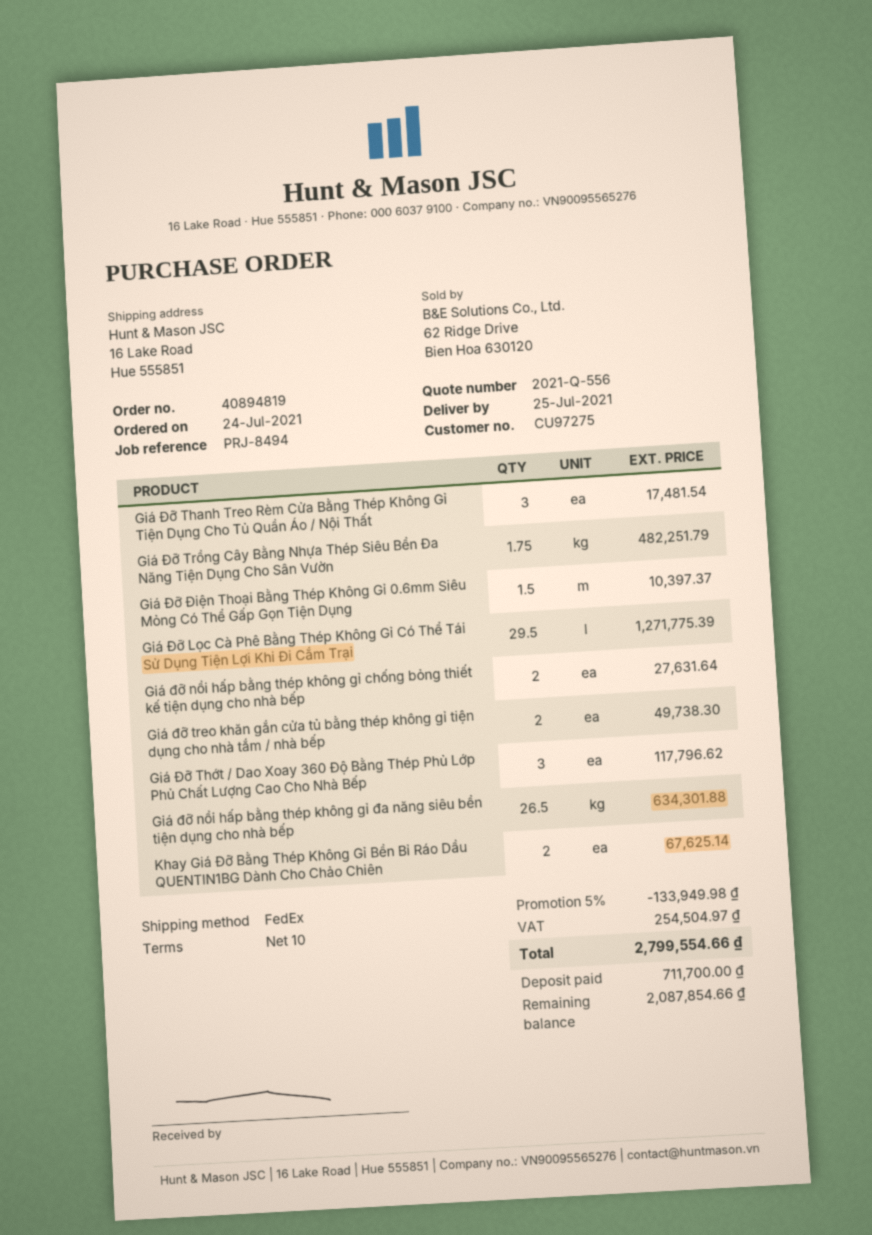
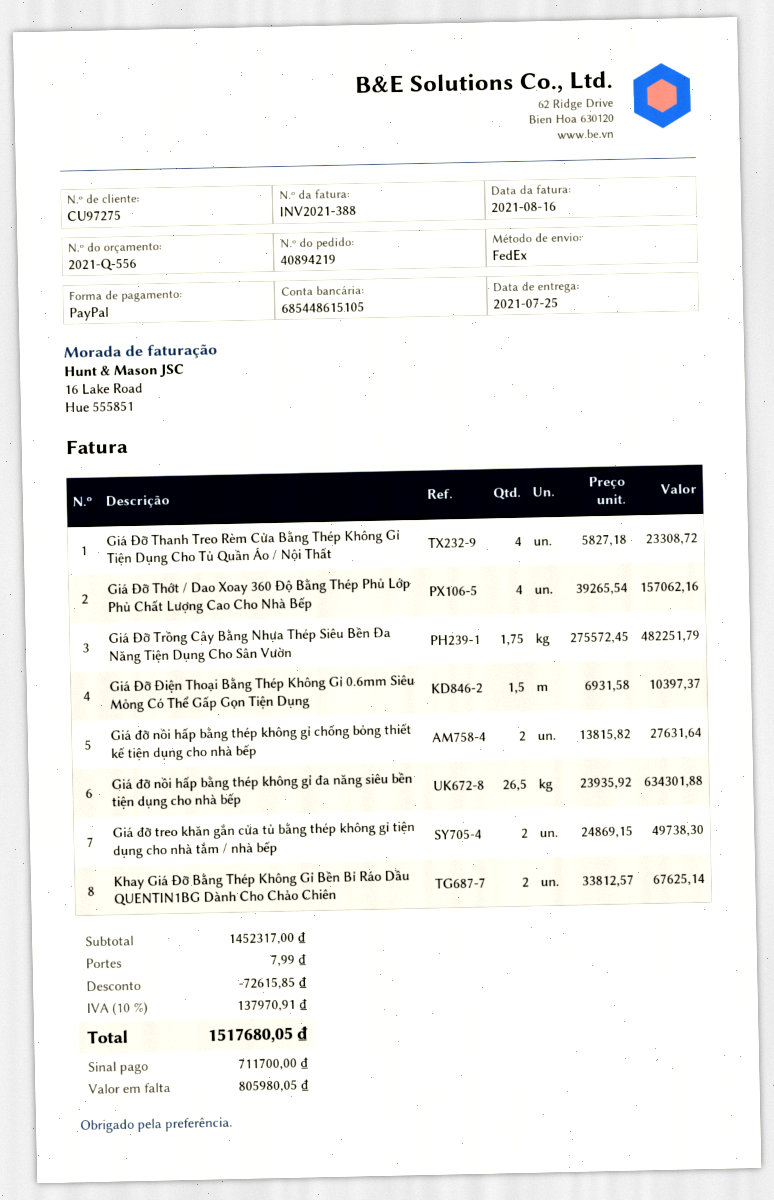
order number: 40894819 -> 40894219
Giá Đỡ Thanh Treo Rèm Cửa Bằng Thép Không Gỉ Tiện Dụng Cho Tủ Quần Áo / Nội Thất: 3 for 17481.54 -> 4 for 23308.72
Giá Đỡ Lọc Cà Phê Bằng Thép Không Gỉ Có Thể Tái Sử Dụng Tiện Lợi Khi Đi Cắm Trại: 29.5 for 1271775.39 -> none
Giá Đỡ Thớt / Dao Xoay 360 Độ Bằng Thép Phủ Lớp Phủ Chất Lượng Cao Cho Nhà Bếp: 3 for 117796.62 -> 4 for 157062.16
discount: 133949.98 -> 72615.85
shipping: none -> 7.99
tax: 254504.97 -> 137970.91
total: 2799554.66 -> 1517680.05
balance: 2087854.66 -> 805980.05

